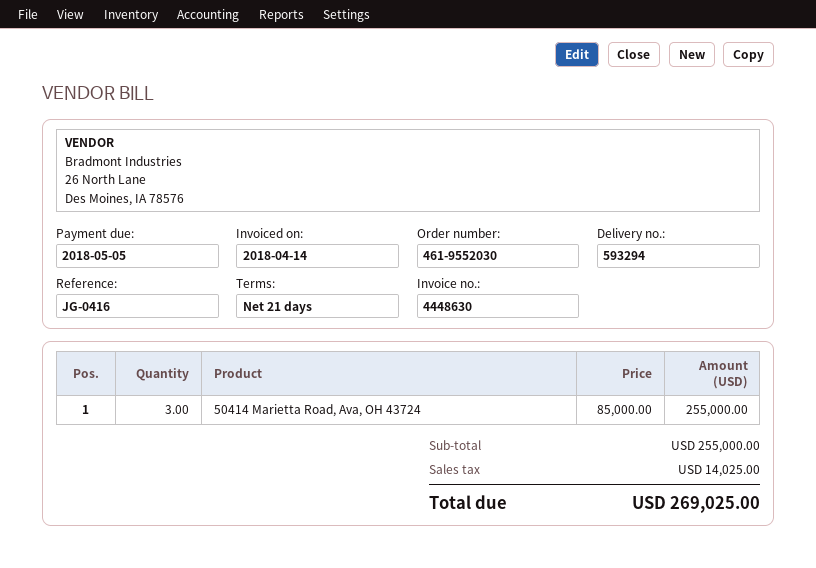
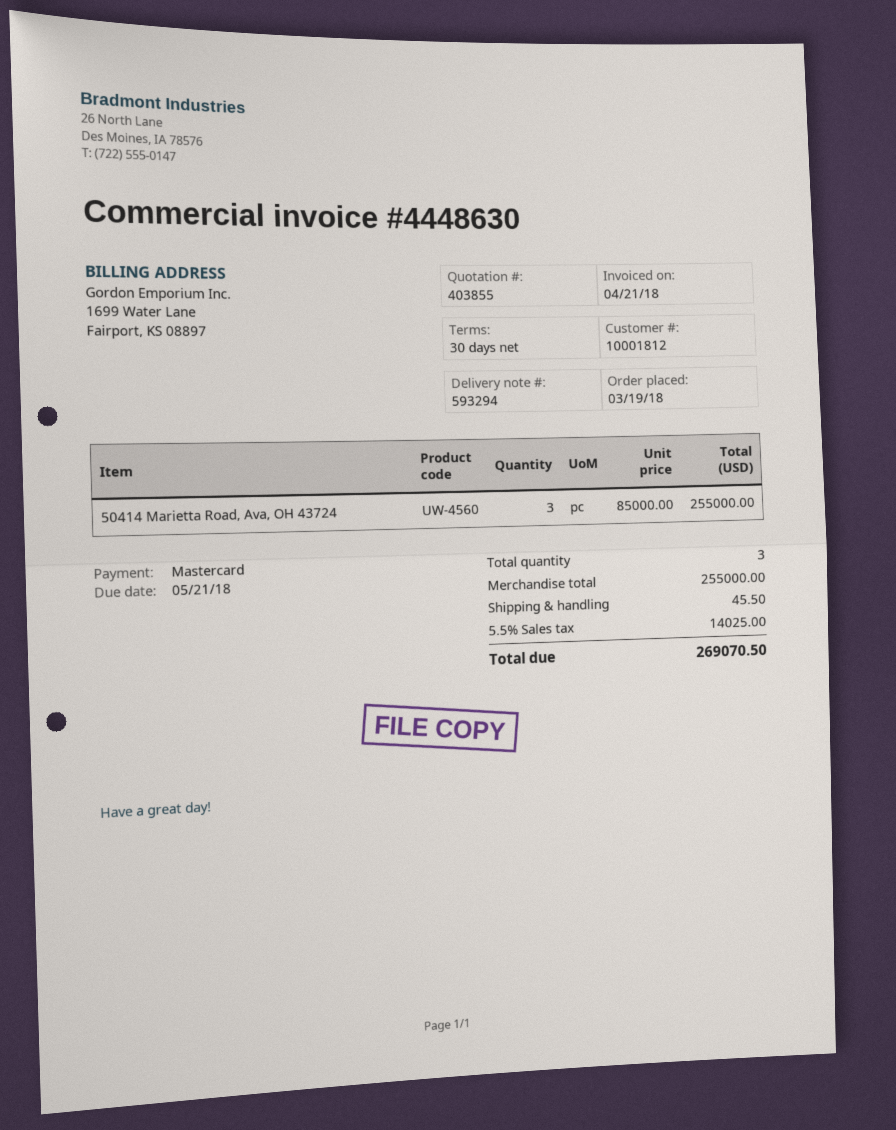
invoice date: 2018-04-14 -> 2018-04-21
payment terms: 21 days -> 30 days
due date: 2018-05-05 -> 2018-05-21
shipping: none -> 45.50
total: 269025.00 -> 269070.50

